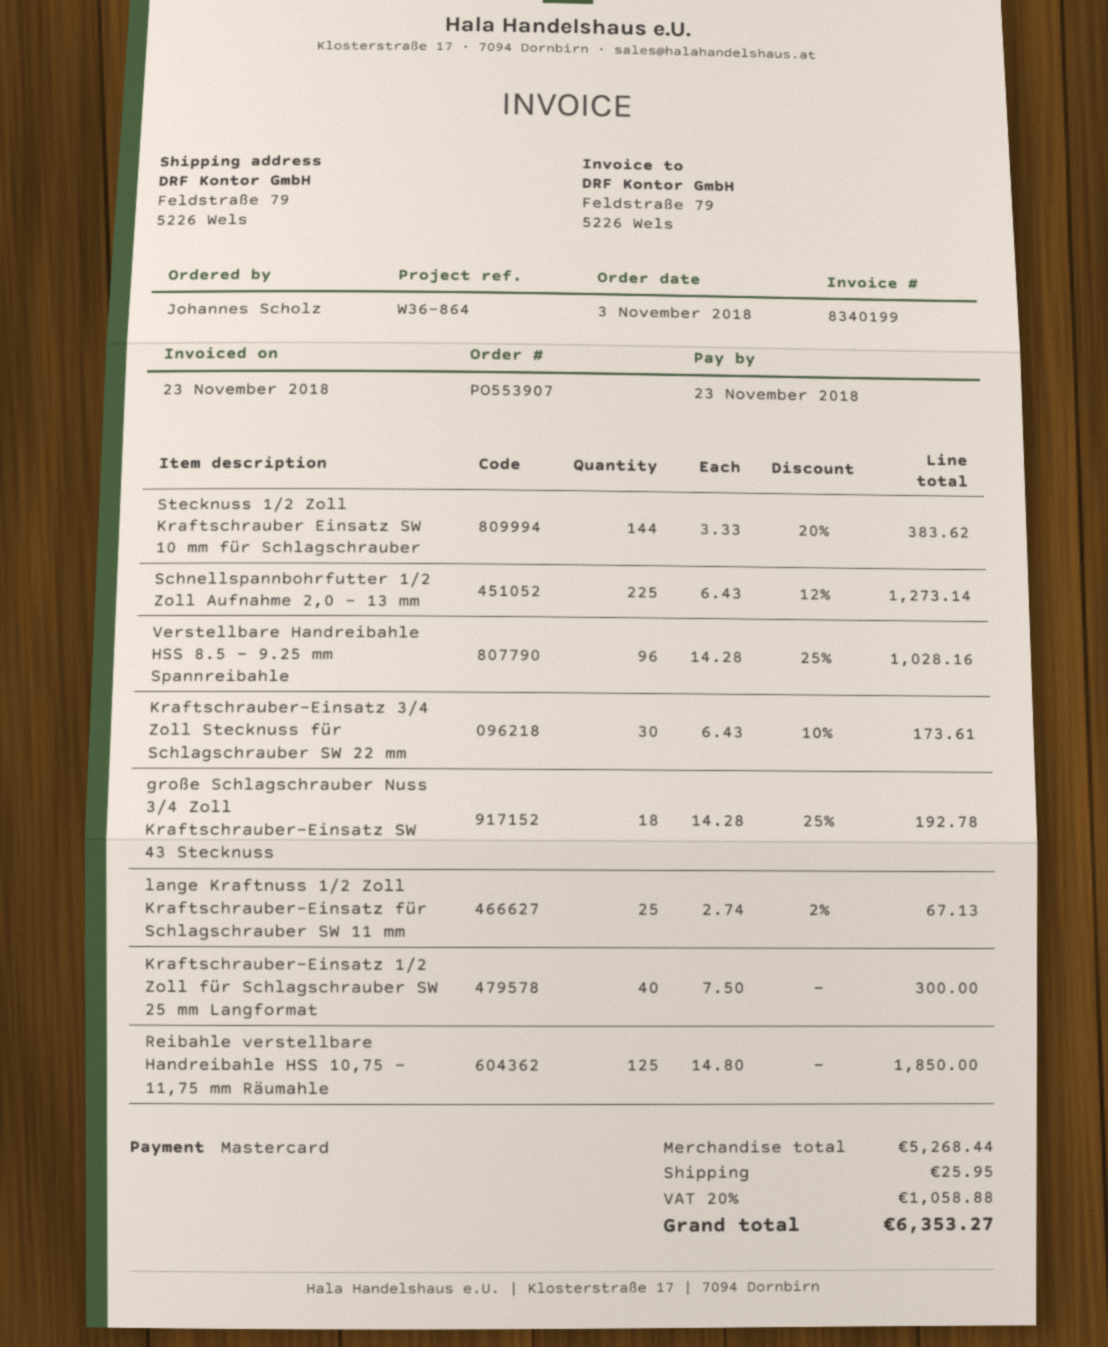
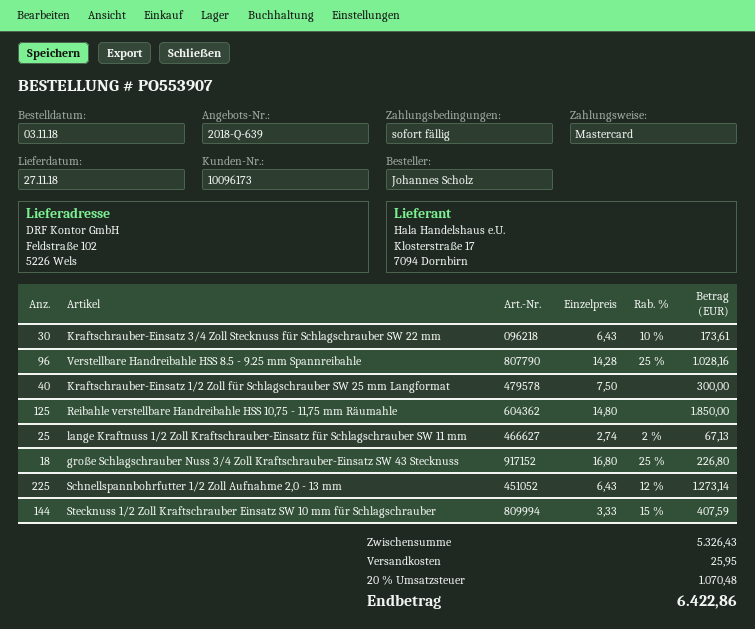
ship to: Feldstraße 79, 5226 Wels -> Feldstraße 102, 5226 Wels
Stecknuss 1/2 Zoll Kraftschrauber Einsatz SW 10 mm für Schlagschrauber: 144 x 3.33 - 20% = 383.62 -> 144 x 3.33 - 15% = 407.59
große Schlagschrauber Nuss 3/4 Zoll Kraftschrauber-Einsatz SW 43 Stecknuss: 18 x 14.28 - 25% = 192.78 -> 18 x 16.80 - 25% = 226.80
subtotal: 5268.44 -> 5326.43
tax: 20% = 1058.88 -> 20% = 1070.48
total: 6353.27 -> 6422.86

